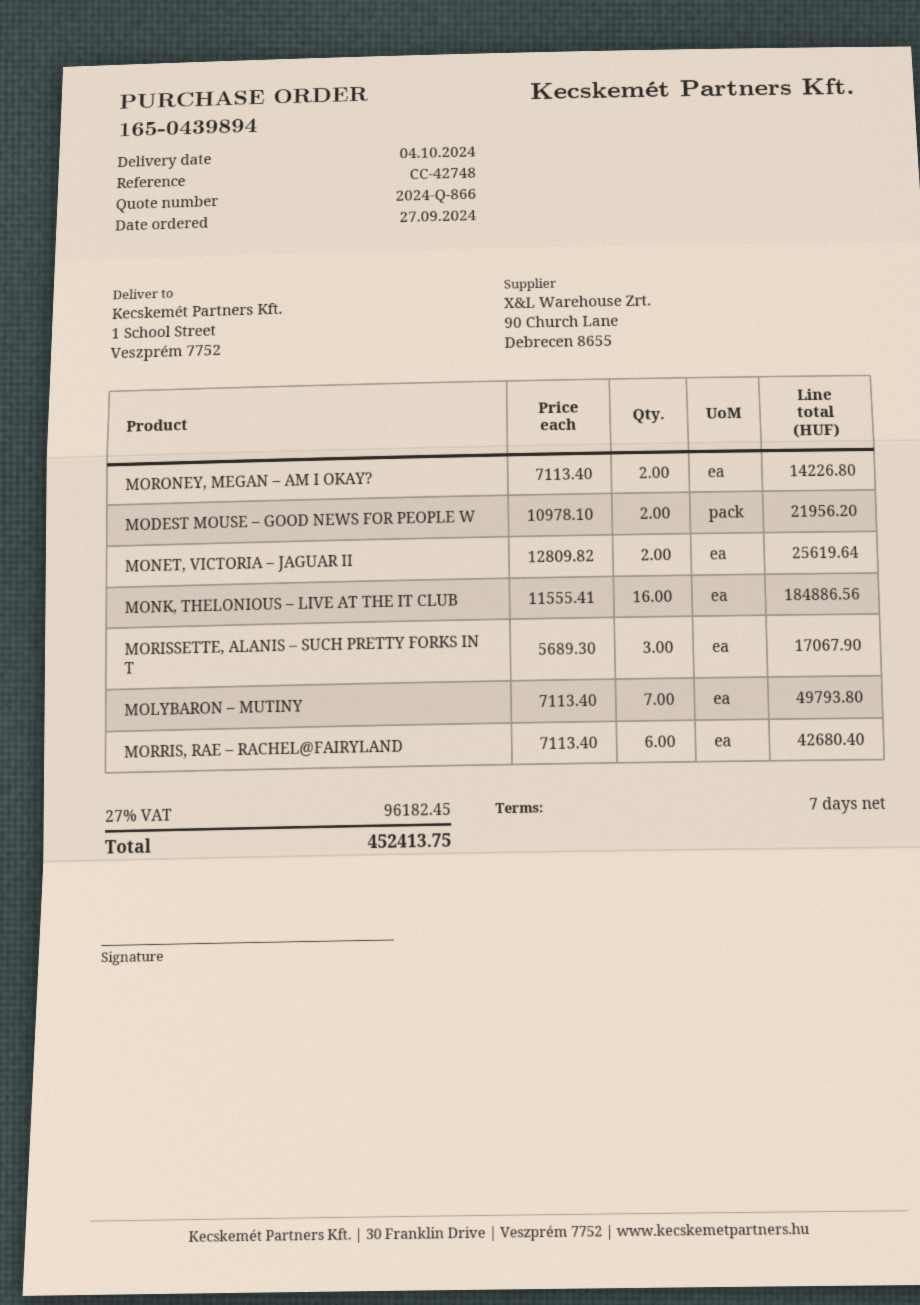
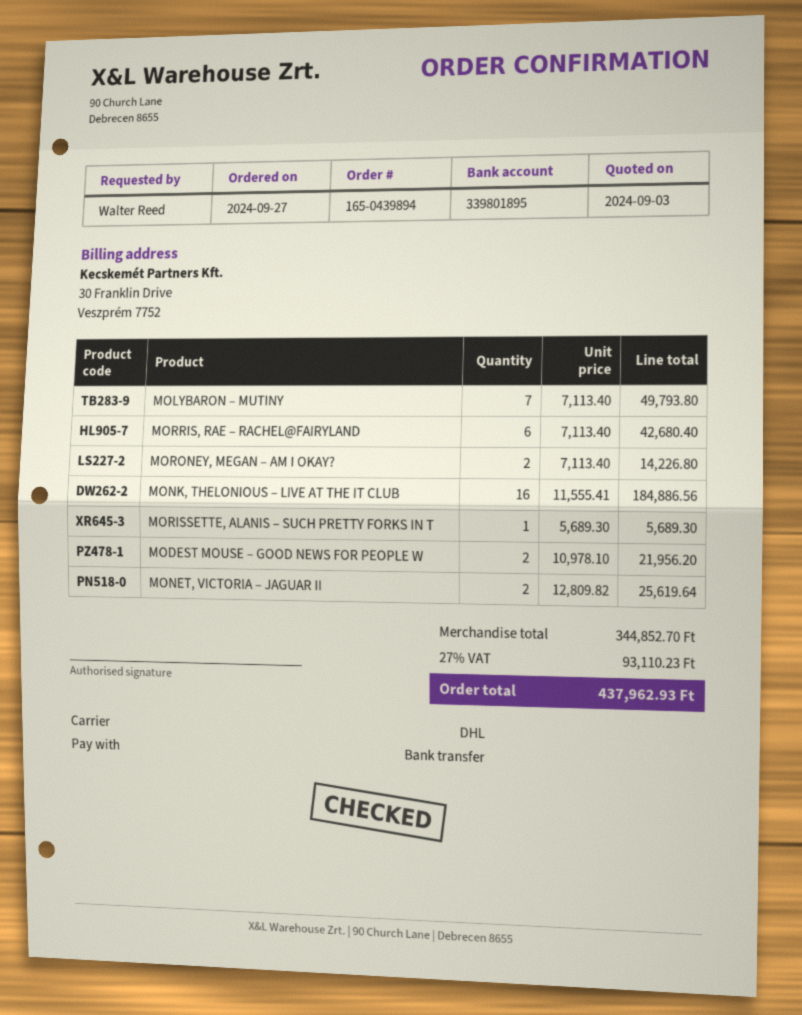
MORISSETTE, ALANIS – SUCH PRETTY FORKS IN T: 3 x 5689.30 = 17067.90 -> 1 x 5689.30 = 5689.30
tax: 27% = 96182.45 -> 27% = 93110.23
total: 452413.75 -> 437962.93

